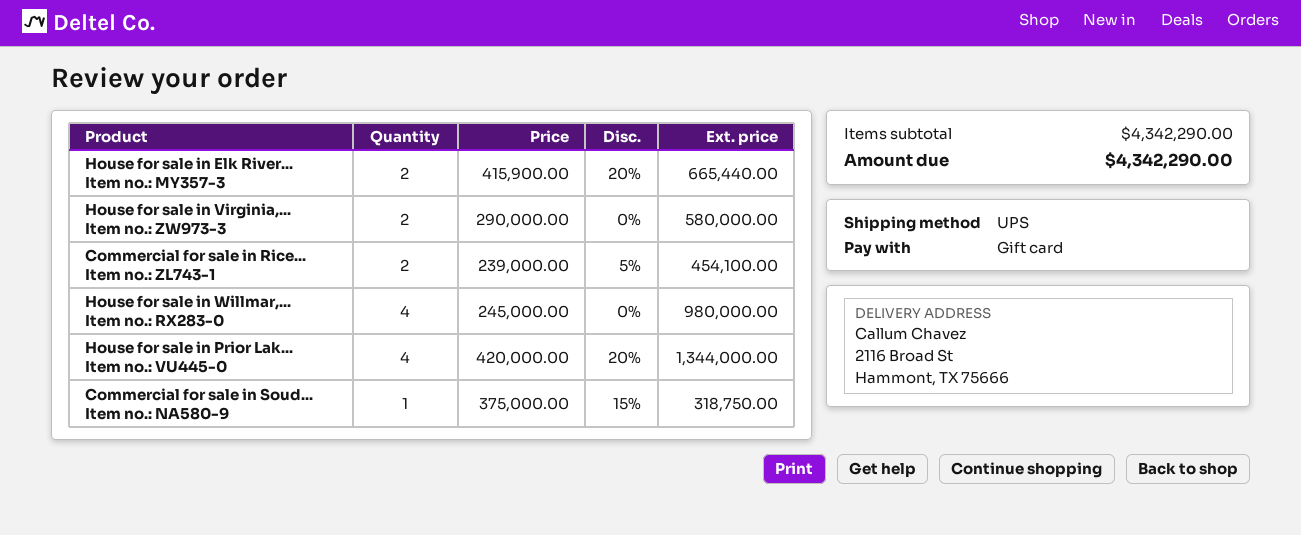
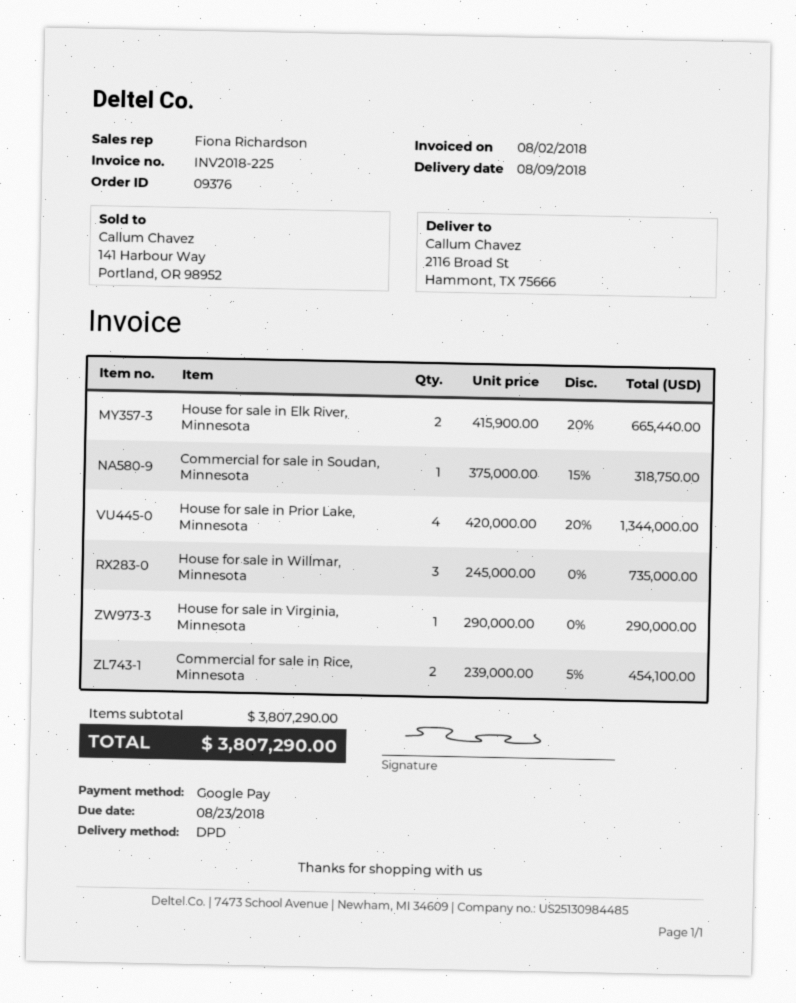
payment method: gift card -> Google Pay
shipping method: UPS -> DPD
House for sale in Virginia,...: 2 x 290000.00 = 580000.00 -> 1 x 290000.00 = 290000.00
House for sale in Willmar,...: 4 x 245000.00 = 980000.00 -> 3 x 245000.00 = 735000.00
subtotal: 4342290.00 -> 3807290.00
total: 4342290.00 -> 3807290.00

